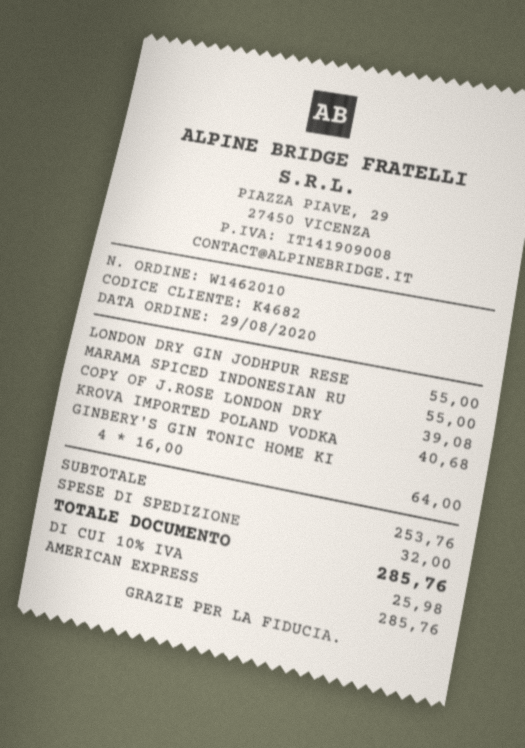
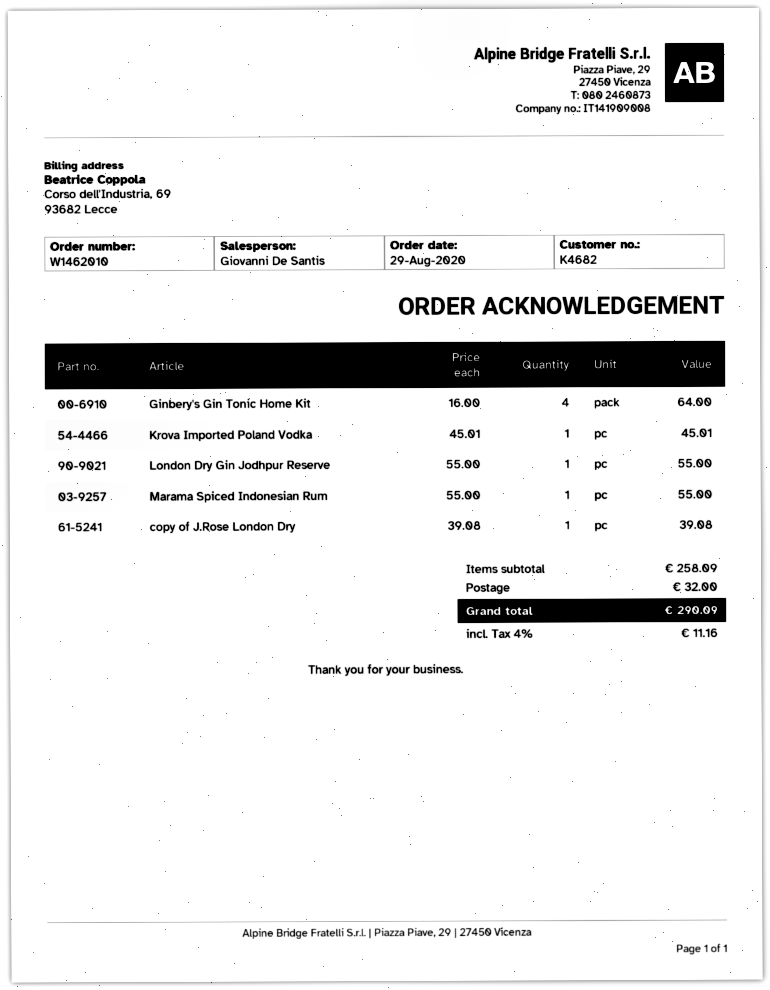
KROVA IMPORTED POLAND VODKA: 1 x 40.68 = 40.68 -> 1 x 45.01 = 45.01
subtotal: 253.76 -> 258.09
tax: 10% = 25.98 -> 4% = 11.16
total: 285.76 -> 290.09

